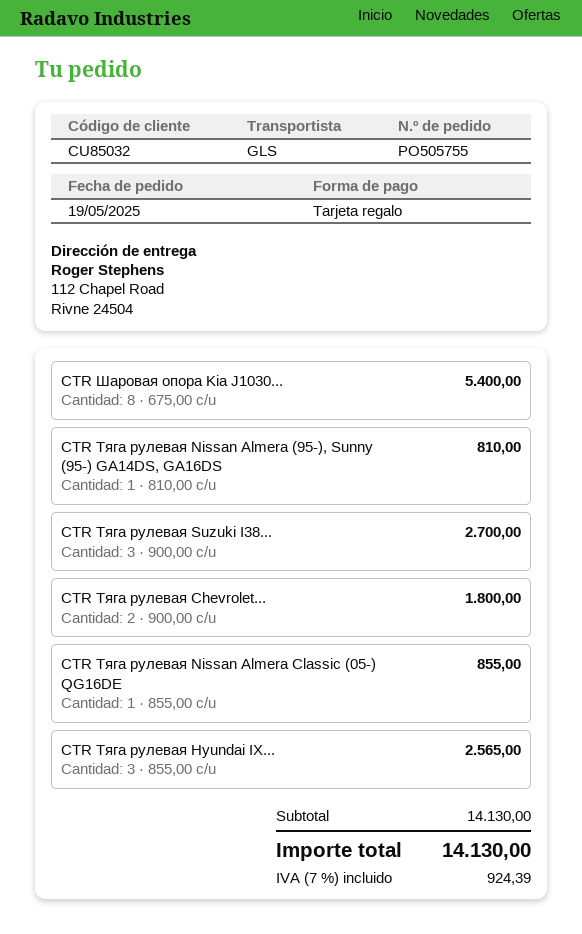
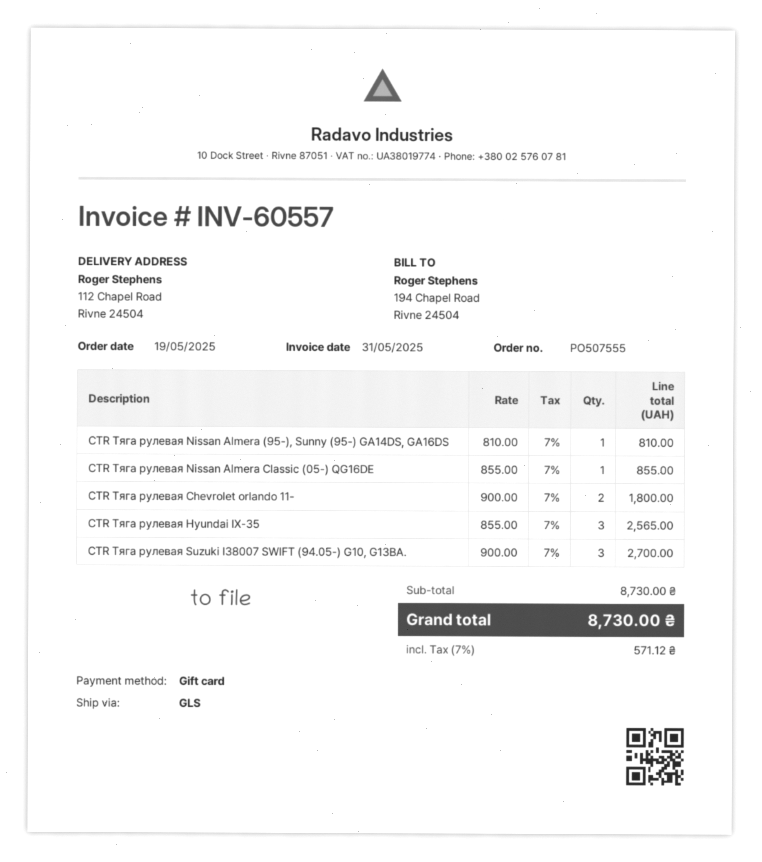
order number: PO505755 -> PO507555
CTR Шаровая опора Kia J1030...: 8 x 675.00 = 5400.00 -> none
subtotal: 14130.00 -> 8730.00
tax: 7% = 924.39 -> 7% = 571.12
total: 14130.00 -> 8730.00

